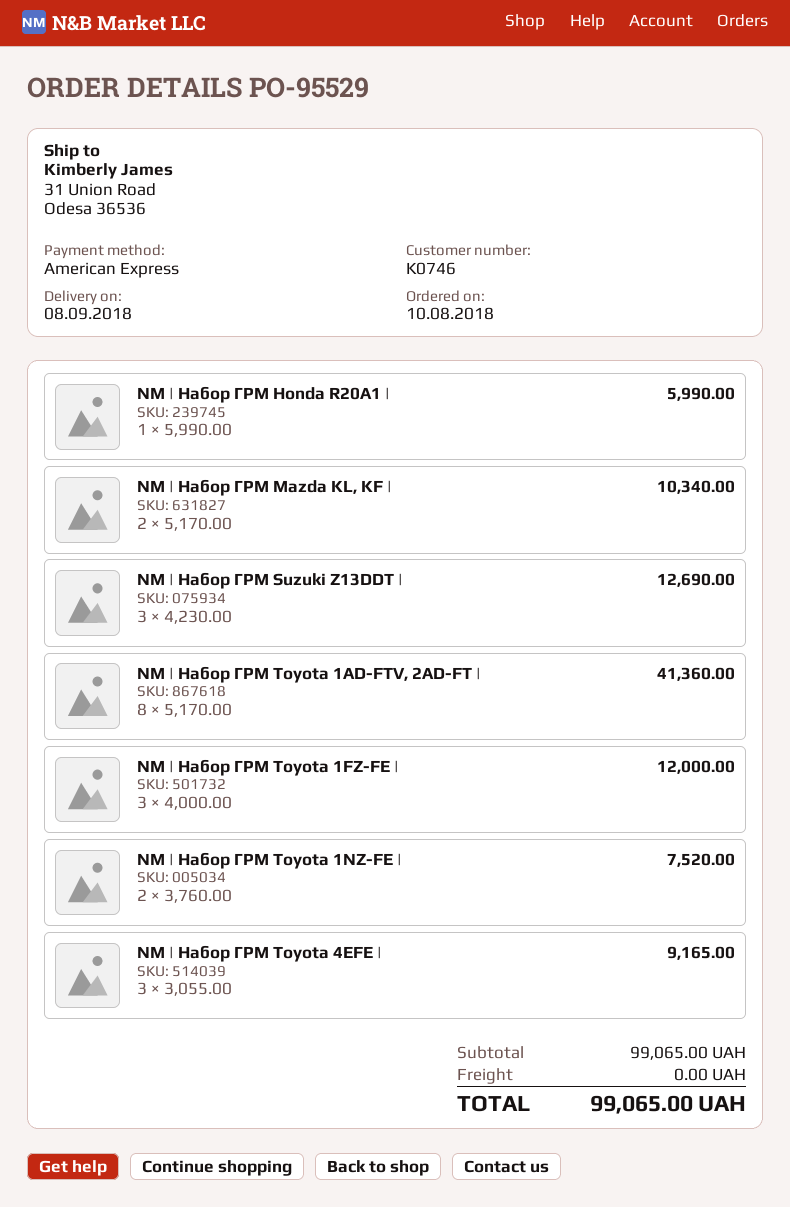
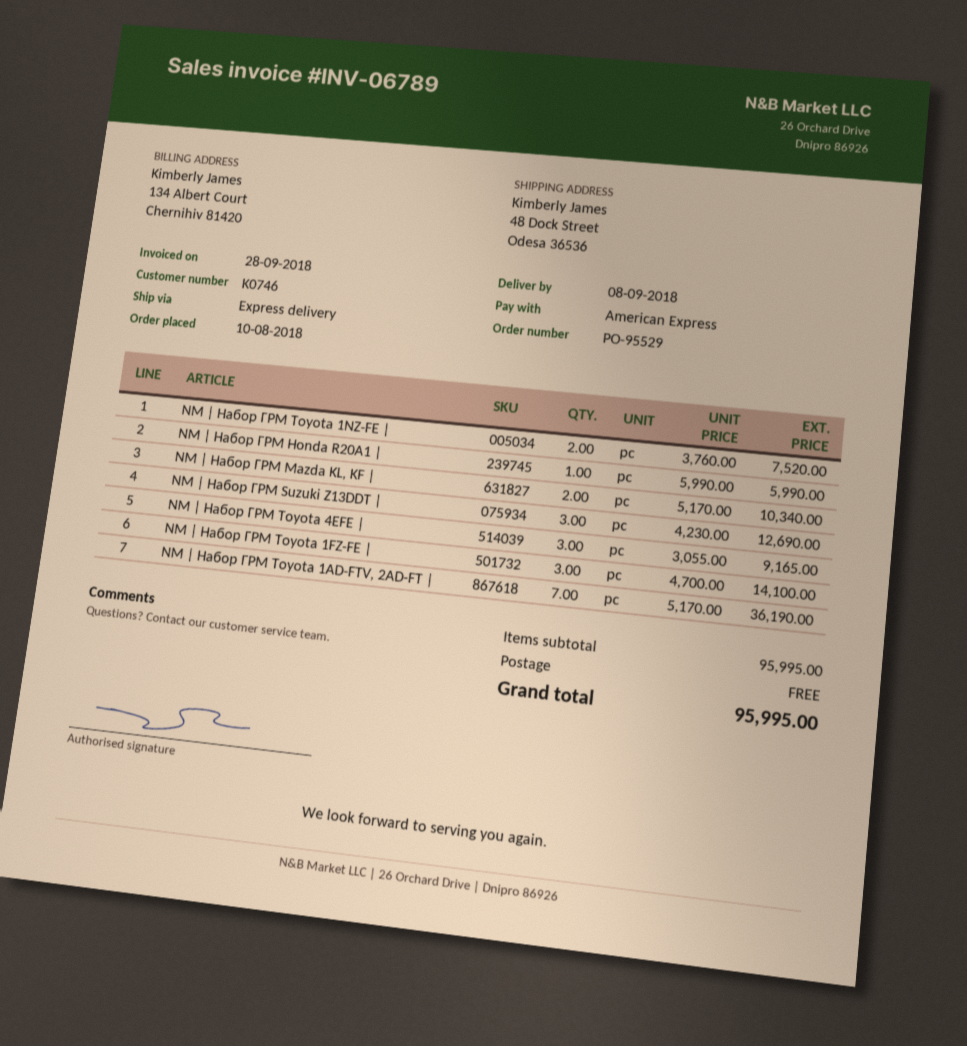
ship to: 31 Union Road, Odesa 36536 -> 48 Dock Street, Odesa 36536
NM | Набор ГРМ Toyota 1AD-FTV, 2AD-FT |: 8 x 5170.00 = 41360.00 -> 7 x 5170.00 = 36190.00
NM | Набор ГРМ Toyota 1FZ-FE |: 3 x 4000.00 = 12000.00 -> 3 x 4700.00 = 14100.00
subtotal: 99065.00 -> 95995.00
total: 99065.00 -> 95995.00

